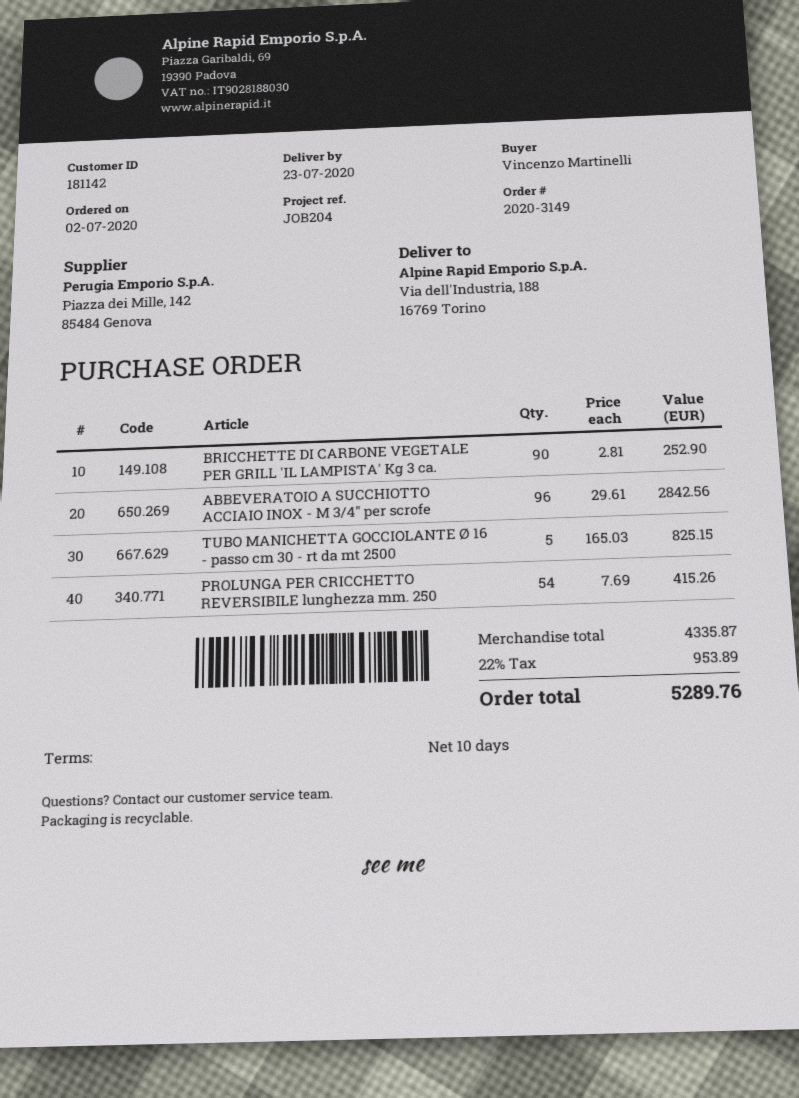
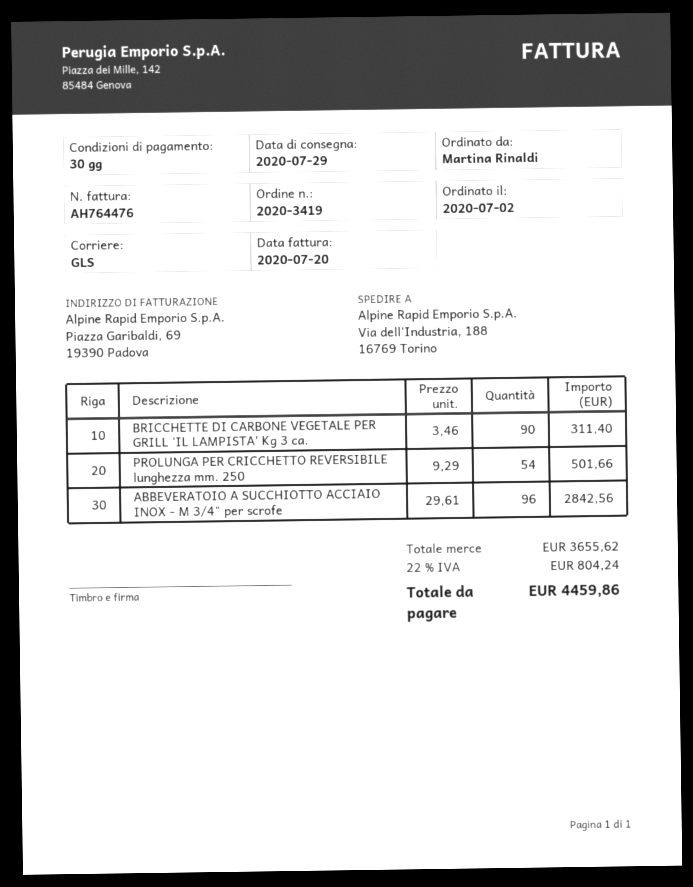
order number: 2020-3149 -> 2020-3419
delivery date: 2020-07-23 -> 2020-07-29
payment terms: 10 days -> 30 days
ordered by: Vincenzo Martinelli -> Martina Rinaldi
BRICCHETTE DI CARBONE VEGETALE PER GRILL 'IL LAMPISTA' Kg 3 ca.: 90 x 2.81 = 252.90 -> 90 x 3.46 = 311.40
TUBO MANICHETTA GOCCIOLANTE Ø 16 - passo cm 30 - rt da mt 2500: 5 x 165.03 = 825.15 -> none
PROLUNGA PER CRICCHETTO REVERSIBILE lunghezza mm. 250: 54 x 7.69 = 415.26 -> 54 x 9.29 = 501.66
subtotal: 4335.87 -> 3655.62
tax: 22% = 953.89 -> 22% = 804.24
total: 5289.76 -> 4459.86

